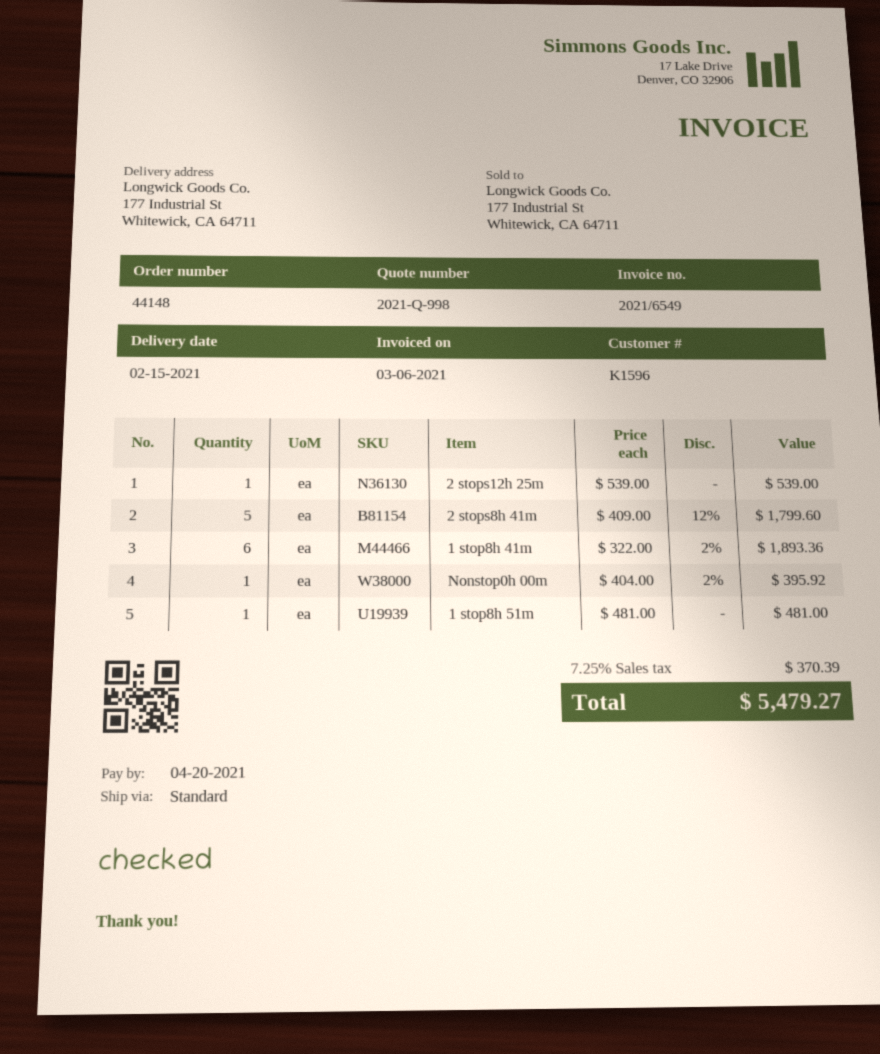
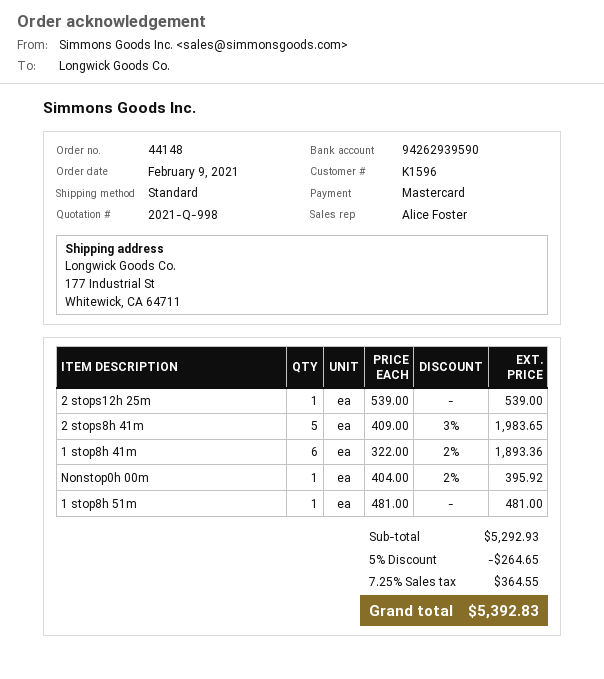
2 stops8h 41m: 5 x 409.00 - 12% = 1799.60 -> 5 x 409.00 - 3% = 1983.65
discount: none -> 5% = 264.65
tax: 7.25% = 370.39 -> 7.25% = 364.55
total: 5479.27 -> 5392.83

